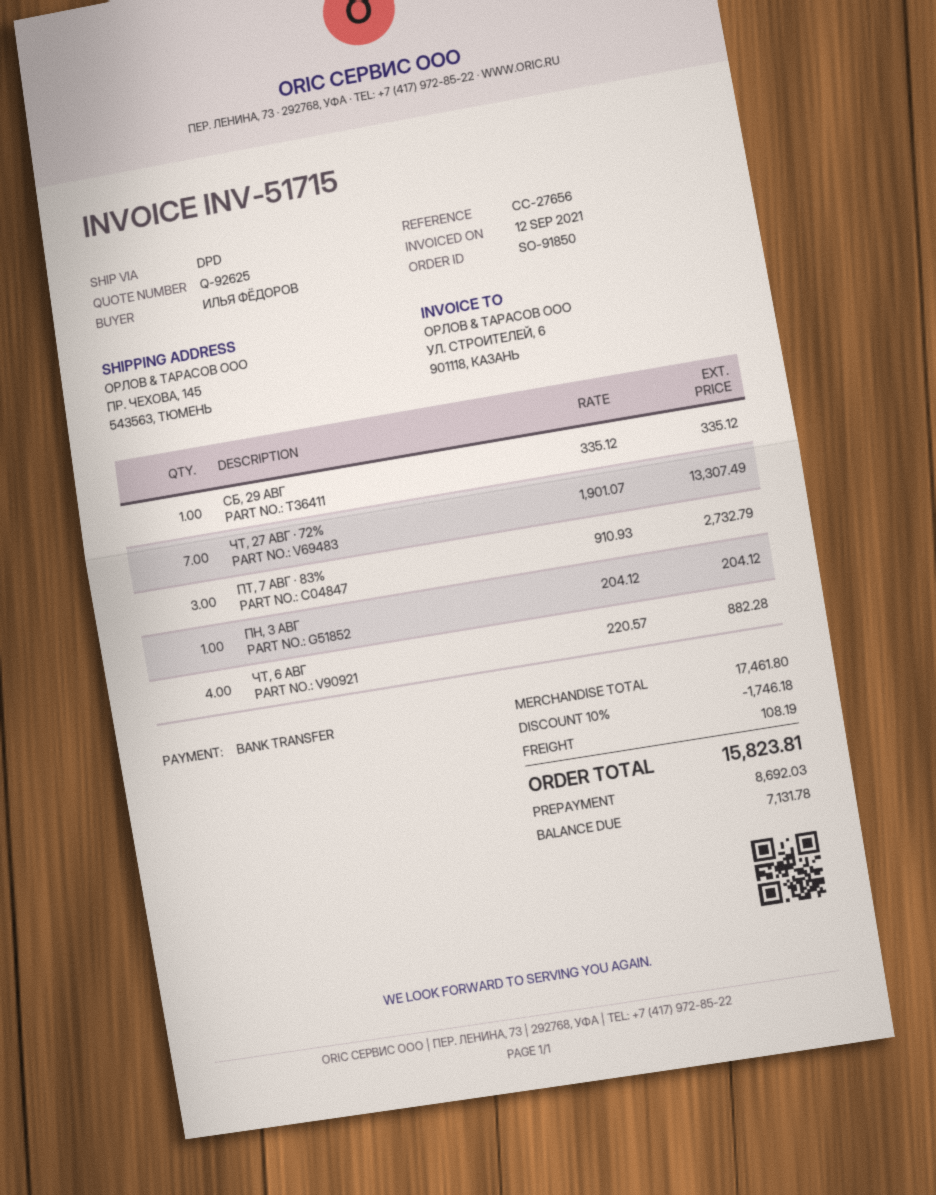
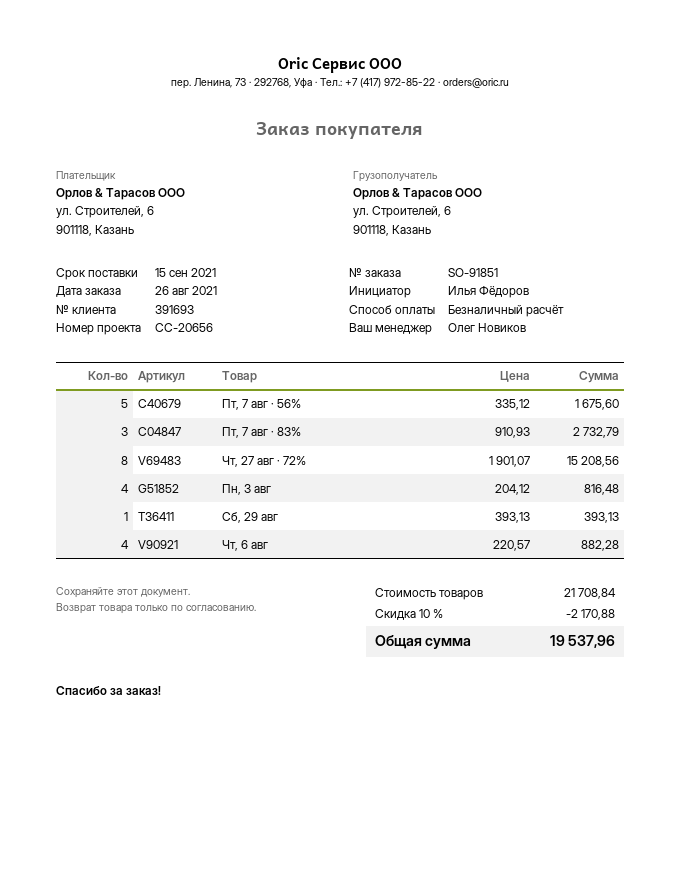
order number: SO-91850 -> SO-91851
reference: CC-27656 -> CC-20656
ship to: ПР. ЧЕХОВА, 145, 543563, ТЮМЕНЬ -> ул. Строителей, 6, 901118, Казань
СБ, 29 АВГ: 1 x 335.12 = 335.12 -> 1 x 393.13 = 393.13
ЧТ, 27 АВГ · 72%: 7 x 1901.07 = 13307.49 -> 8 x 1901.07 = 15208.56
ПН, 3 АВГ: 1 x 204.12 = 204.12 -> 4 x 204.12 = 816.48
Пт, 7 авг · 56%: none -> 5 x 335.12 = 1675.60
subtotal: 17461.80 -> 21708.84
discount: 10% = 1746.18 -> 10% = 2170.88
shipping: 108.19 -> none
total: 15823.81 -> 19537.96

